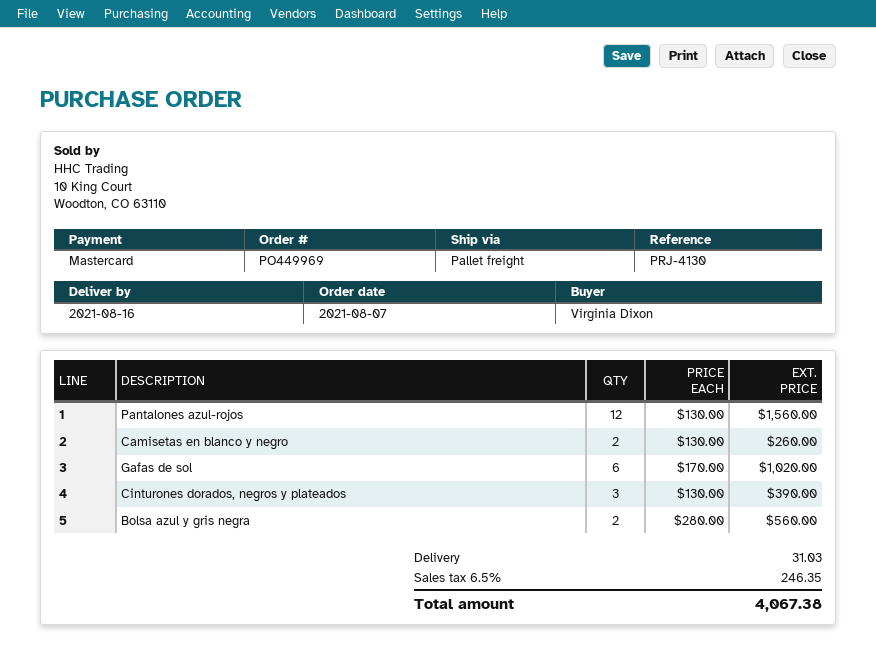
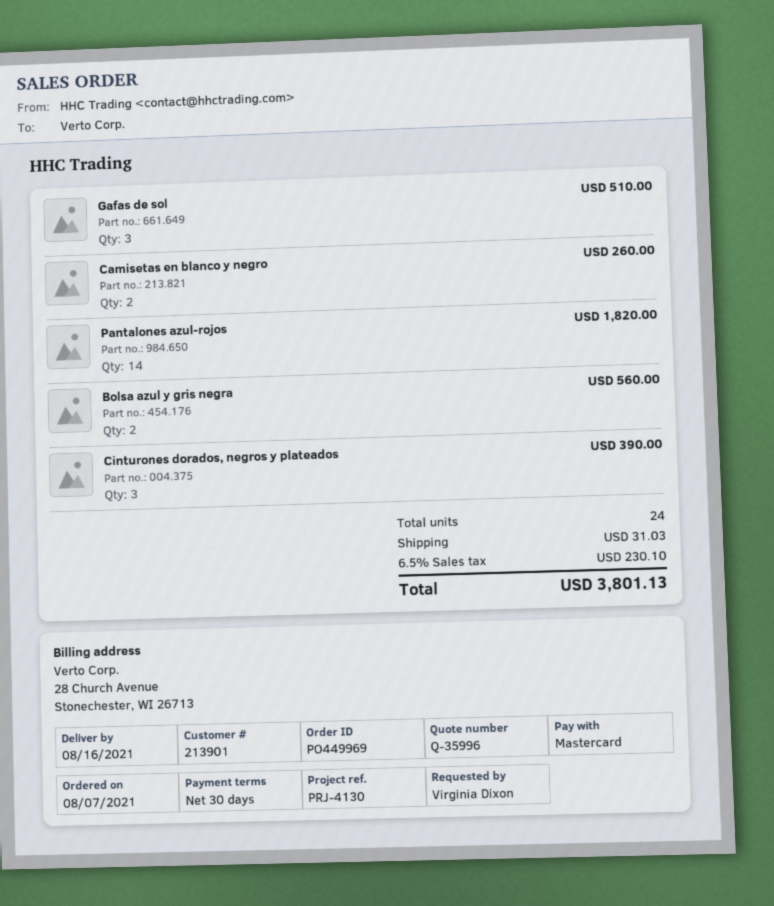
Pantalones azul-rojos: 12 for 1560.00 -> 14 for 1820.00
Gafas de sol: 6 for 1020.00 -> 3 for 510.00
tax: 6.5% = 246.35 -> 6.5% = 230.10
total: 4067.38 -> 3801.13

